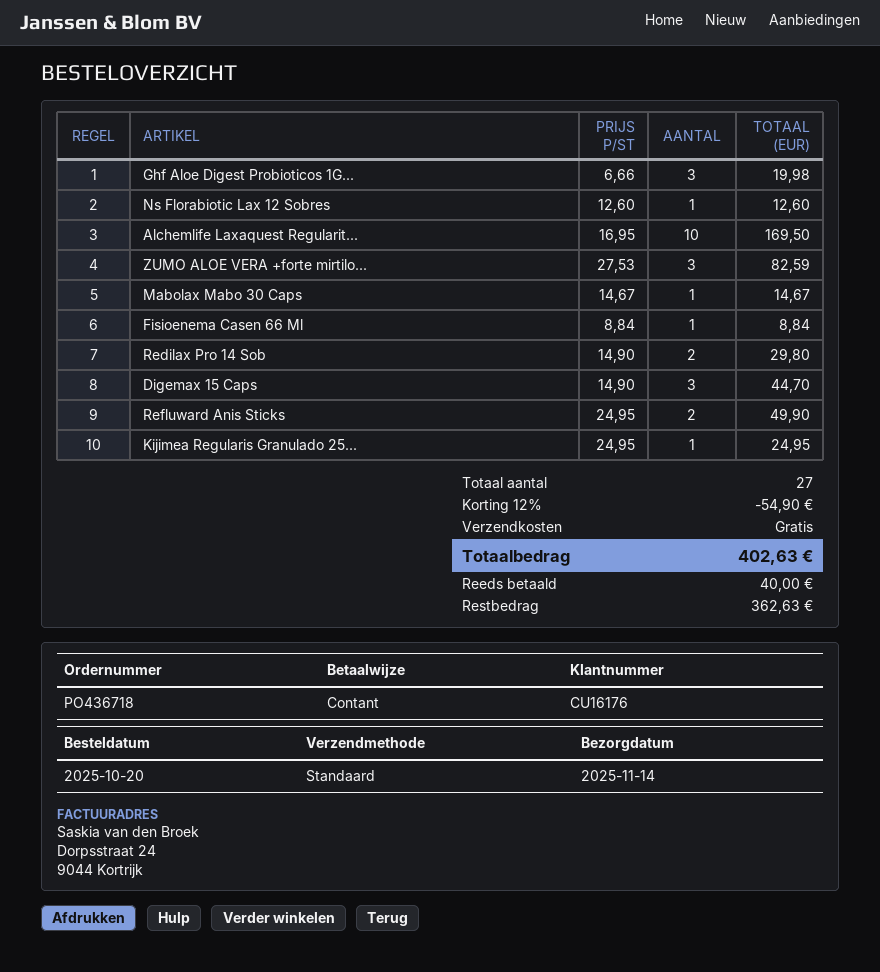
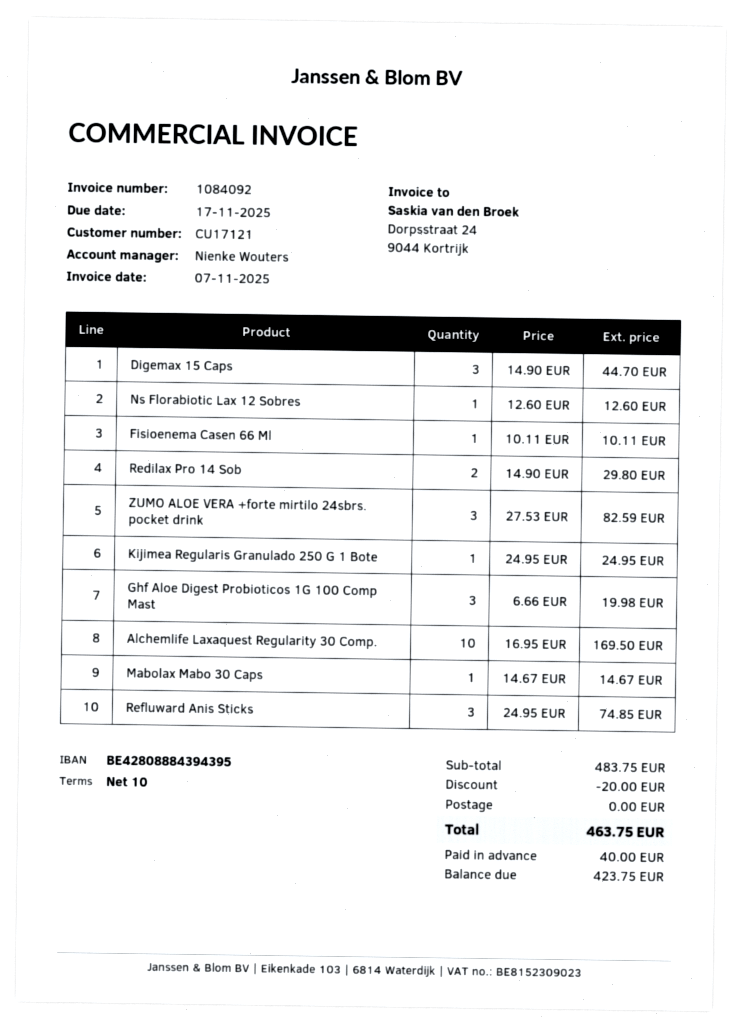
customer number: CU16176 -> CU17121
Fisioenema Casen 66 Ml: 1 x 8.84 = 8.84 -> 1 x 10.11 = 10.11
Refluward Anis Sticks: 2 x 24.95 = 49.90 -> 3 x 24.95 = 74.85
discount: 54.90 -> 20.00
total: 402.63 -> 463.75
balance: 362.63 -> 423.75

